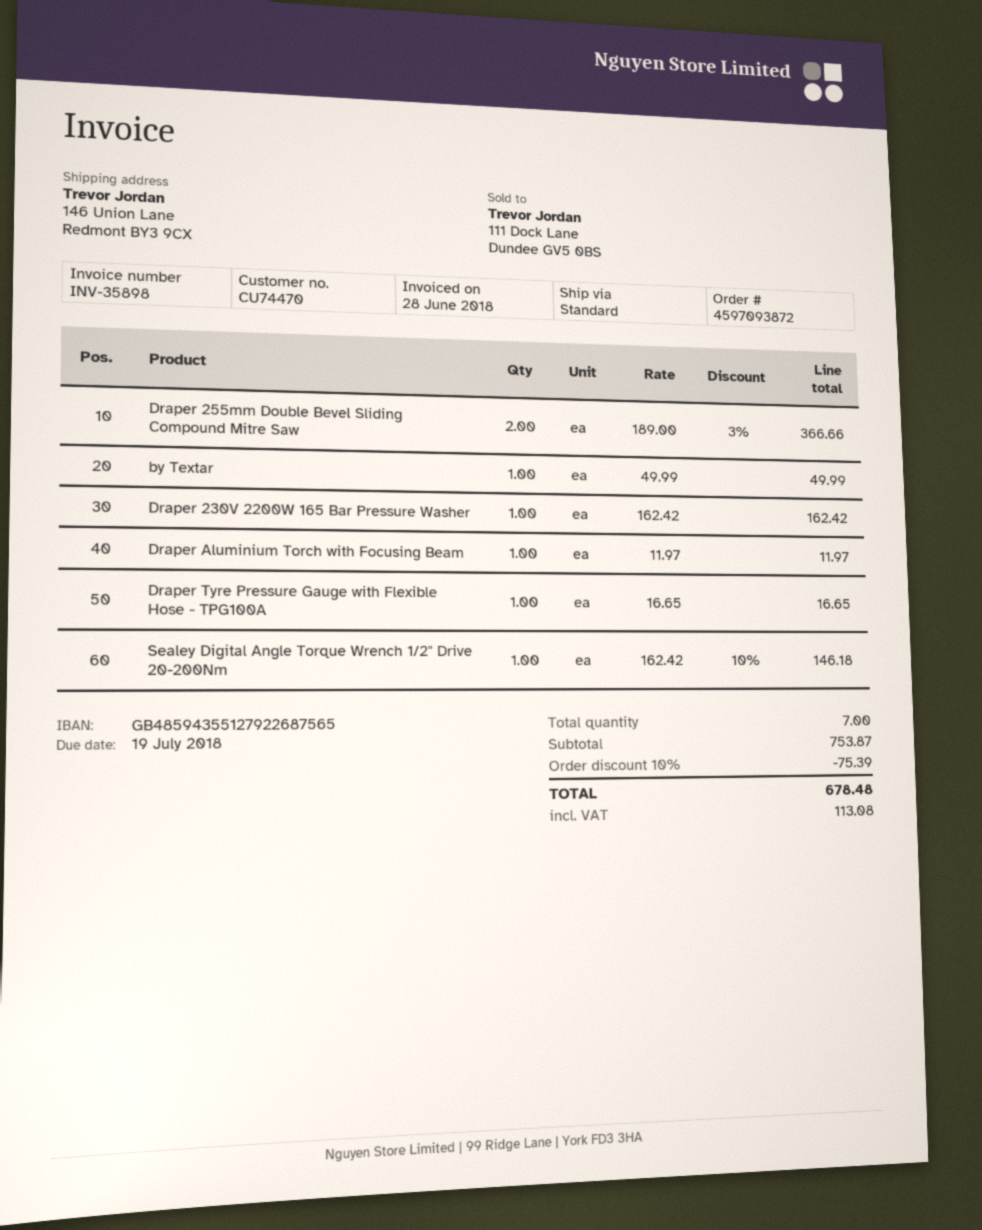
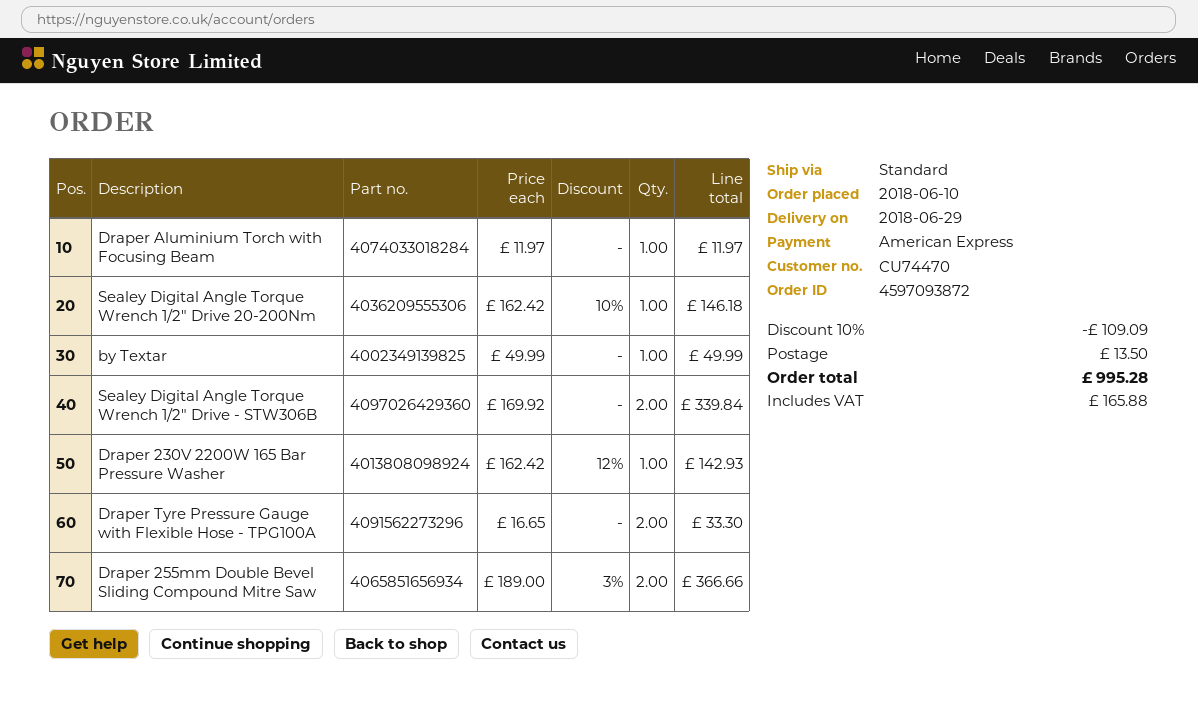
Draper 230V 2200W 165 Bar Pressure Washer: 1 x 162.42 = 162.42 -> 1 x 162.42 - 12% = 142.93
Draper Tyre Pressure Gauge with Flexible Hose - TPG100A: 1 x 16.65 = 16.65 -> 2 x 16.65 = 33.30
Sealey Digital Angle Torque Wrench 1/2" Drive - STW306B: none -> 2 x 169.92 = 339.84
discount: 10% = 75.39 -> 10% = 109.09
shipping: none -> 13.50
tax: 113.08 -> 165.88
total: 678.48 -> 995.28

